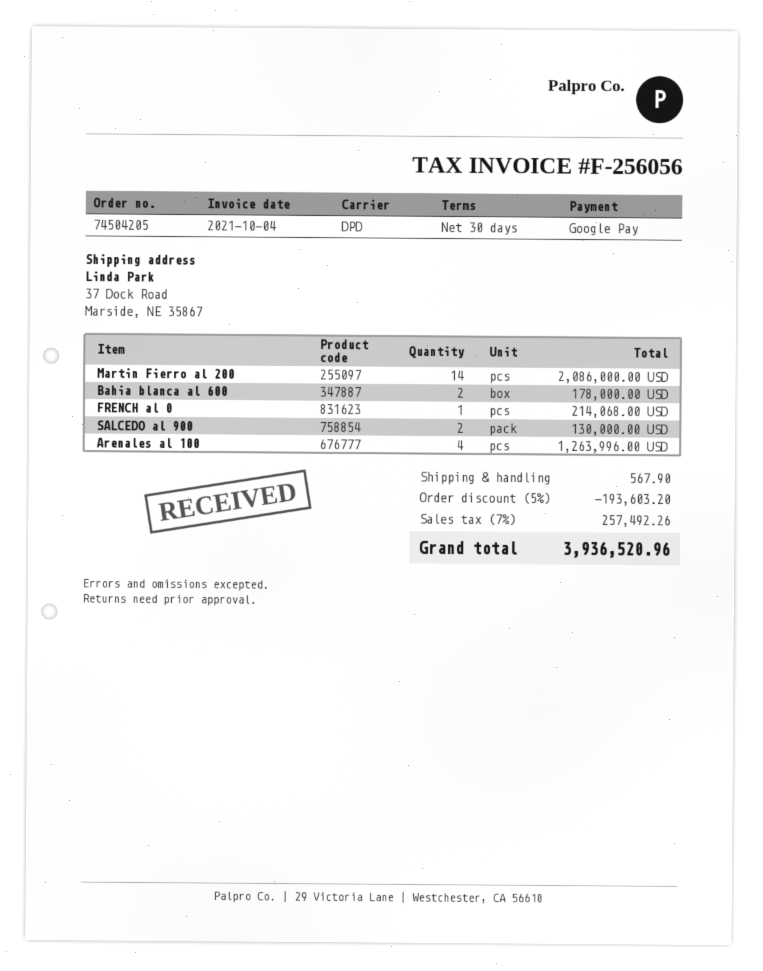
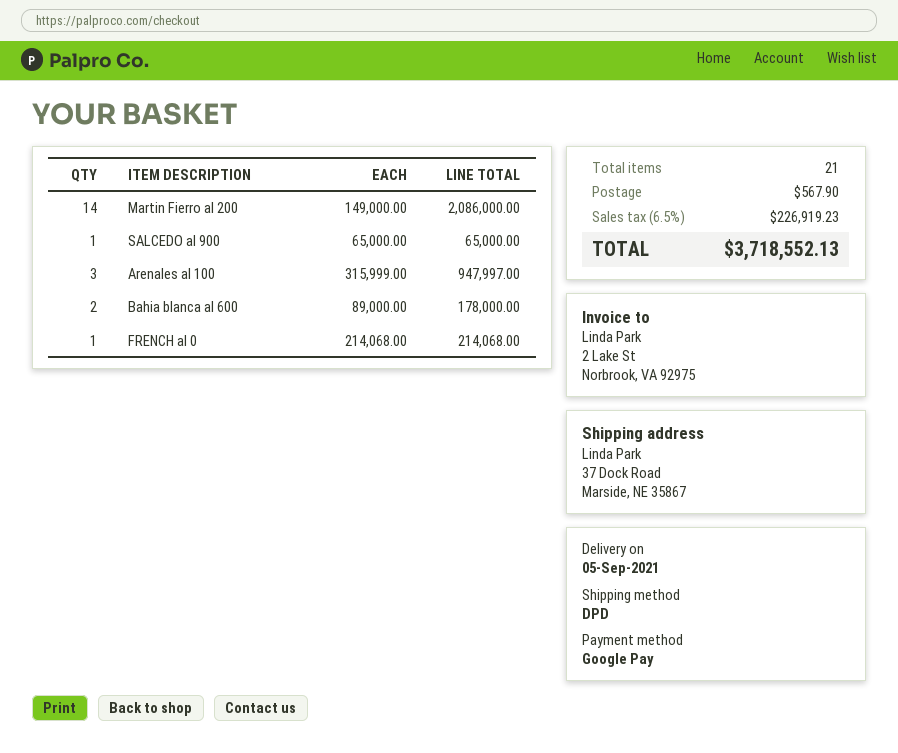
SALCEDO al 900: 2 for 130000.00 -> 1 for 65000.00
Arenales al 100: 4 for 1263996.00 -> 3 for 947997.00
discount: 5% = 193603.20 -> none
tax: 7% = 257492.26 -> 6.5% = 226919.23
total: 3936520.96 -> 3718552.13

